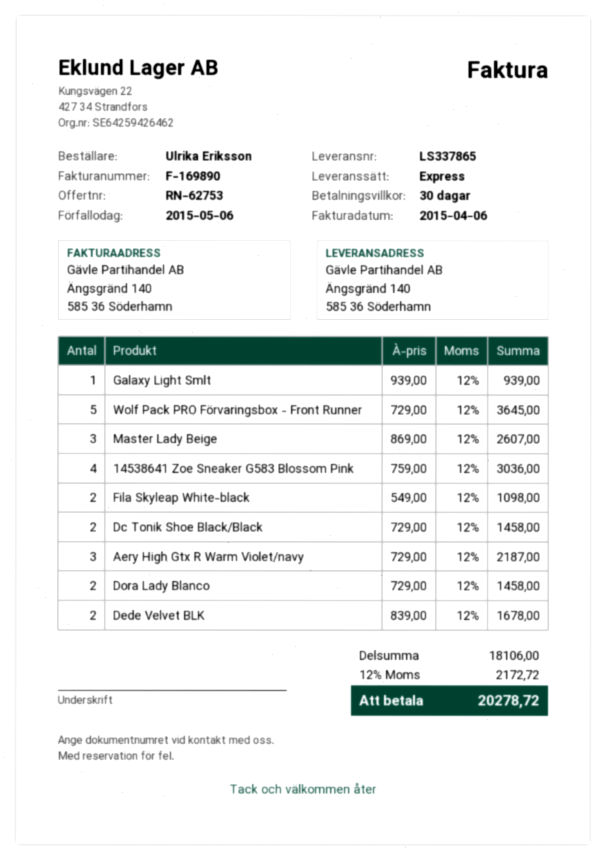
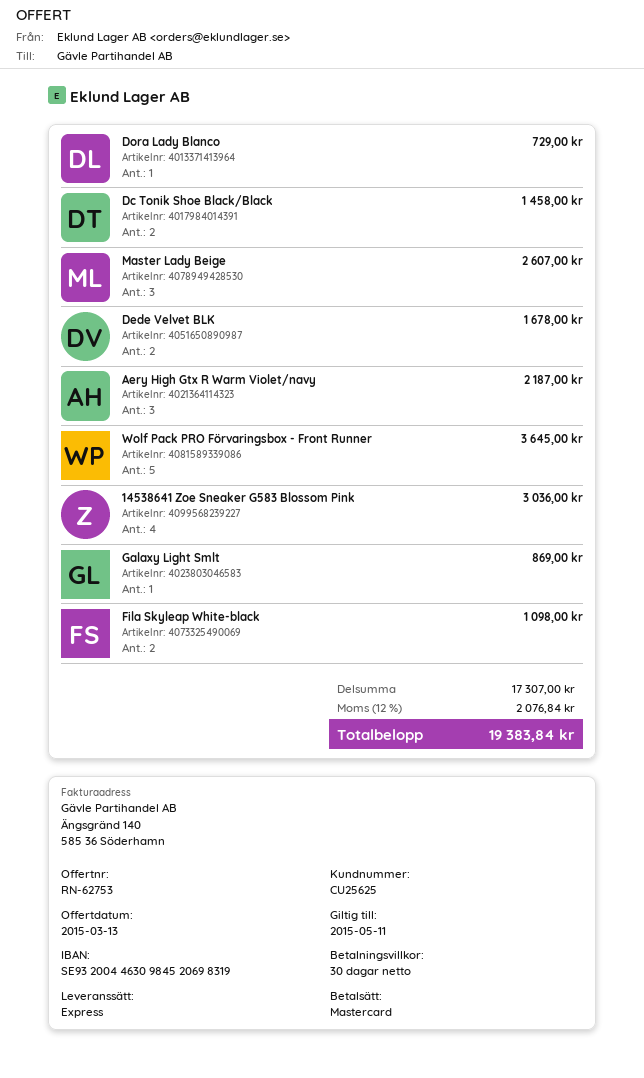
Galaxy Light Smlt: 1 for 939.00 -> 1 for 869.00
Dora Lady Blanco: 2 for 1458.00 -> 1 for 729.00
subtotal: 18106.00 -> 17307.00
tax: 12% = 2172.72 -> 12% = 2076.84
total: 20278.72 -> 19383.84

